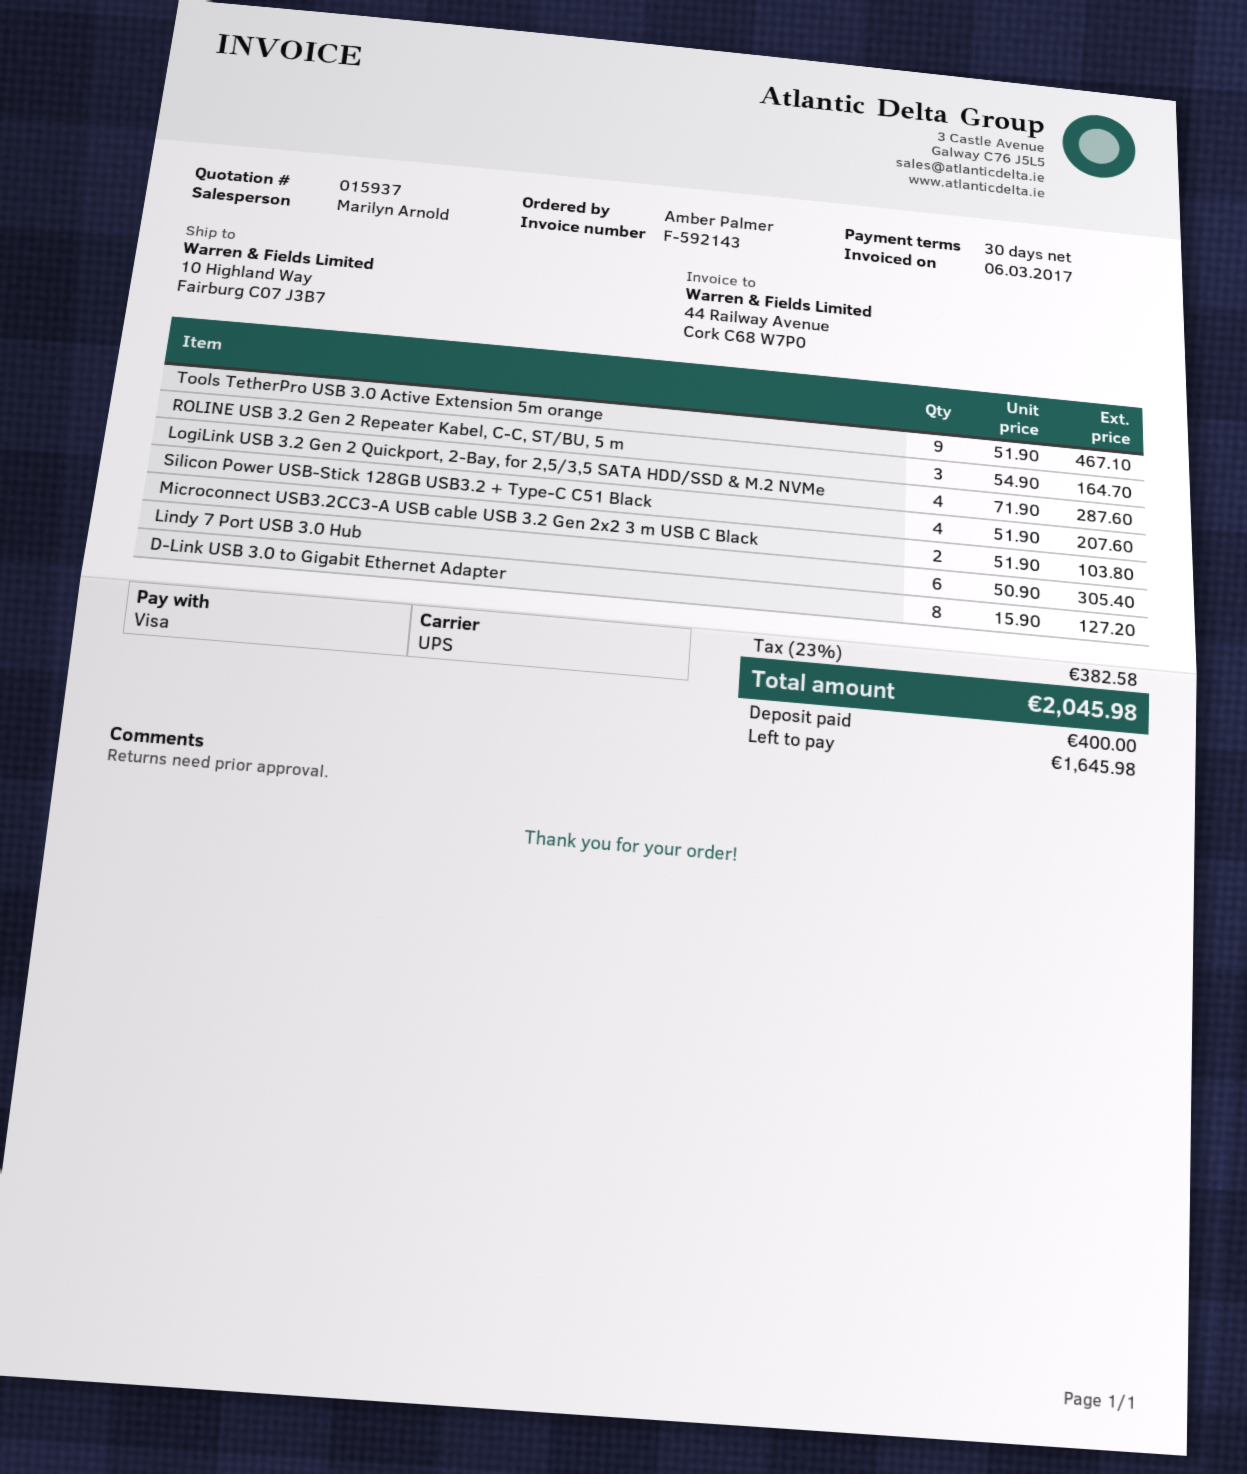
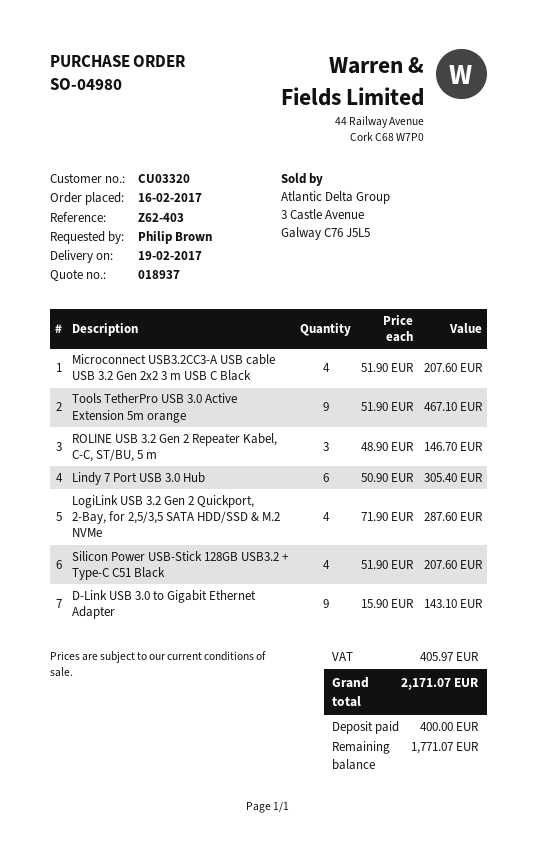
quote number: 015937 -> 018937
ordered by: Amber Palmer -> Philip Brown
ROLINE USB 3.2 Gen 2 Repeater Kabel, C-C, ST/BU, 5 m: 3 x 54.90 = 164.70 -> 3 x 48.90 = 146.70
Microconnect USB3.2CC3-A USB cable USB 3.2 Gen 2x2 3 m USB C Black: 2 x 51.90 = 103.80 -> 4 x 51.90 = 207.60
D-Link USB 3.0 to Gigabit Ethernet Adapter: 8 x 15.90 = 127.20 -> 9 x 15.90 = 143.10
tax: 382.58 -> 405.97
total: 2045.98 -> 2171.07
balance: 1645.98 -> 1771.07

